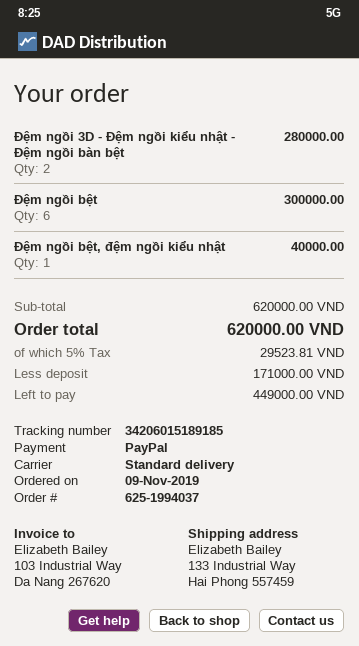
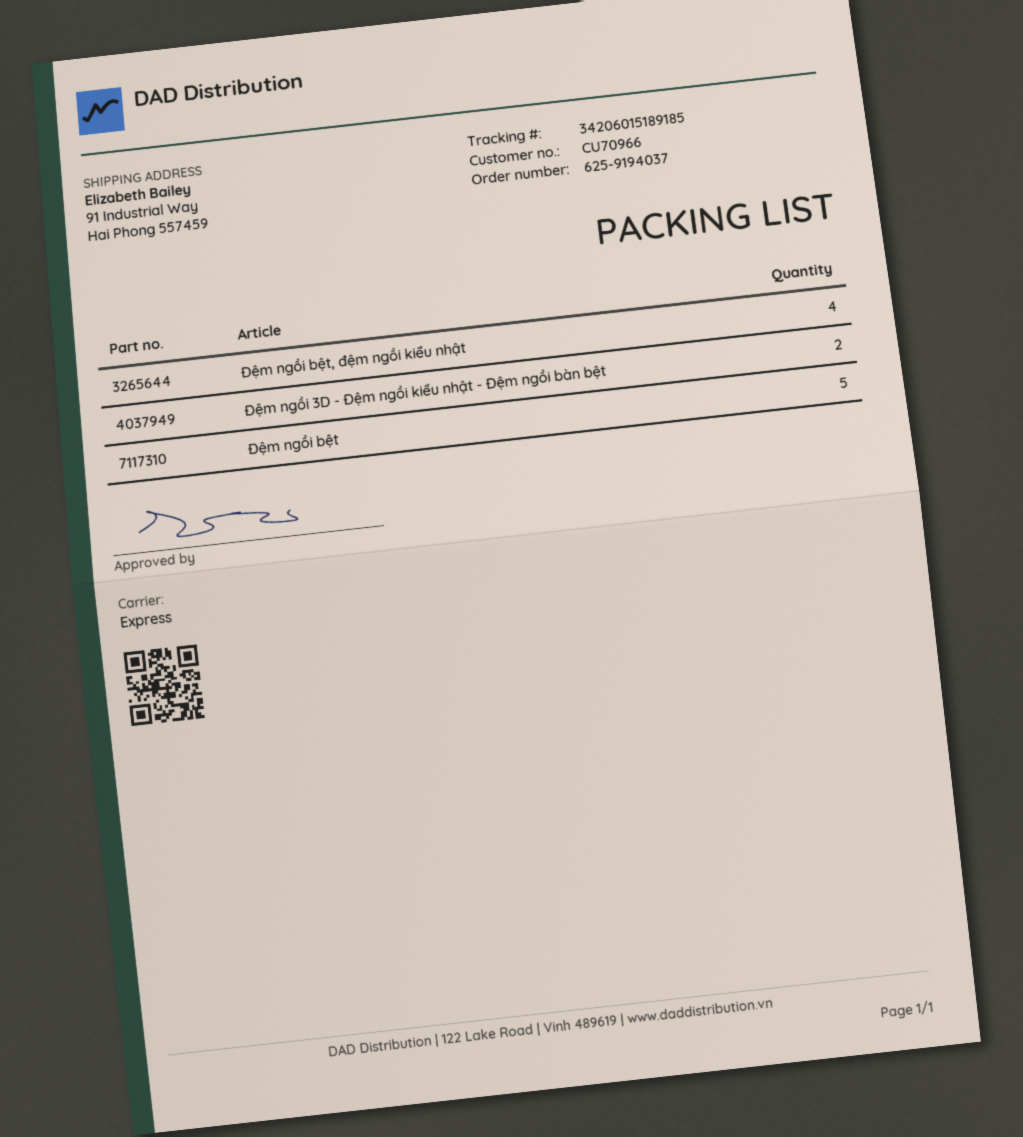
order number: 625-1994037 -> 625-9194037
shipping method: standard -> express
ship to: 133 Industrial Way, Hai Phong 557459 -> 91 Industrial Way, Hai Phong 557459
Đệm ngồi bệt: 6 -> 5
Đệm ngồi bệt, đệm ngồi kiểu nhật: 1 -> 4

